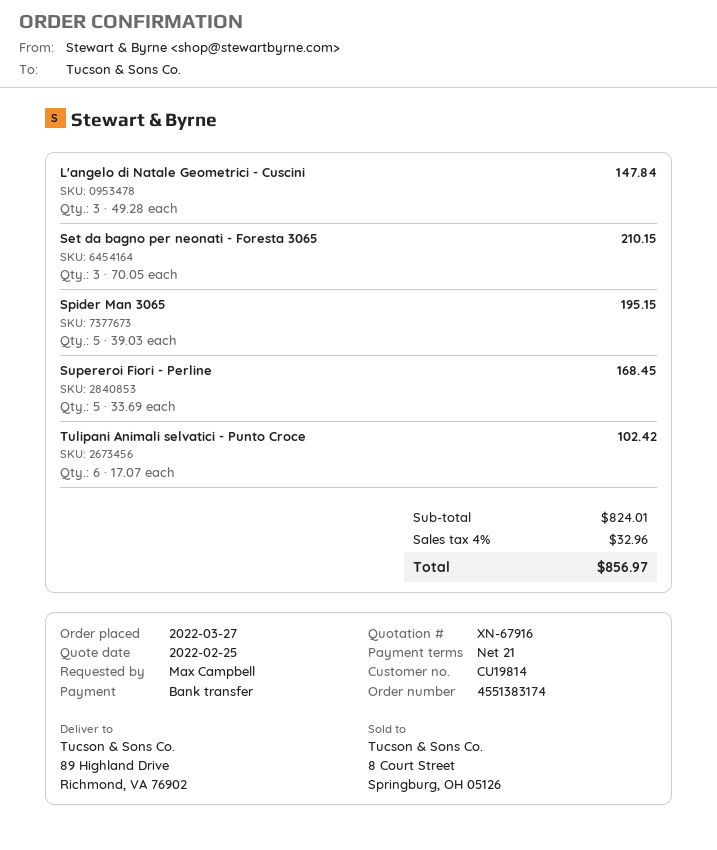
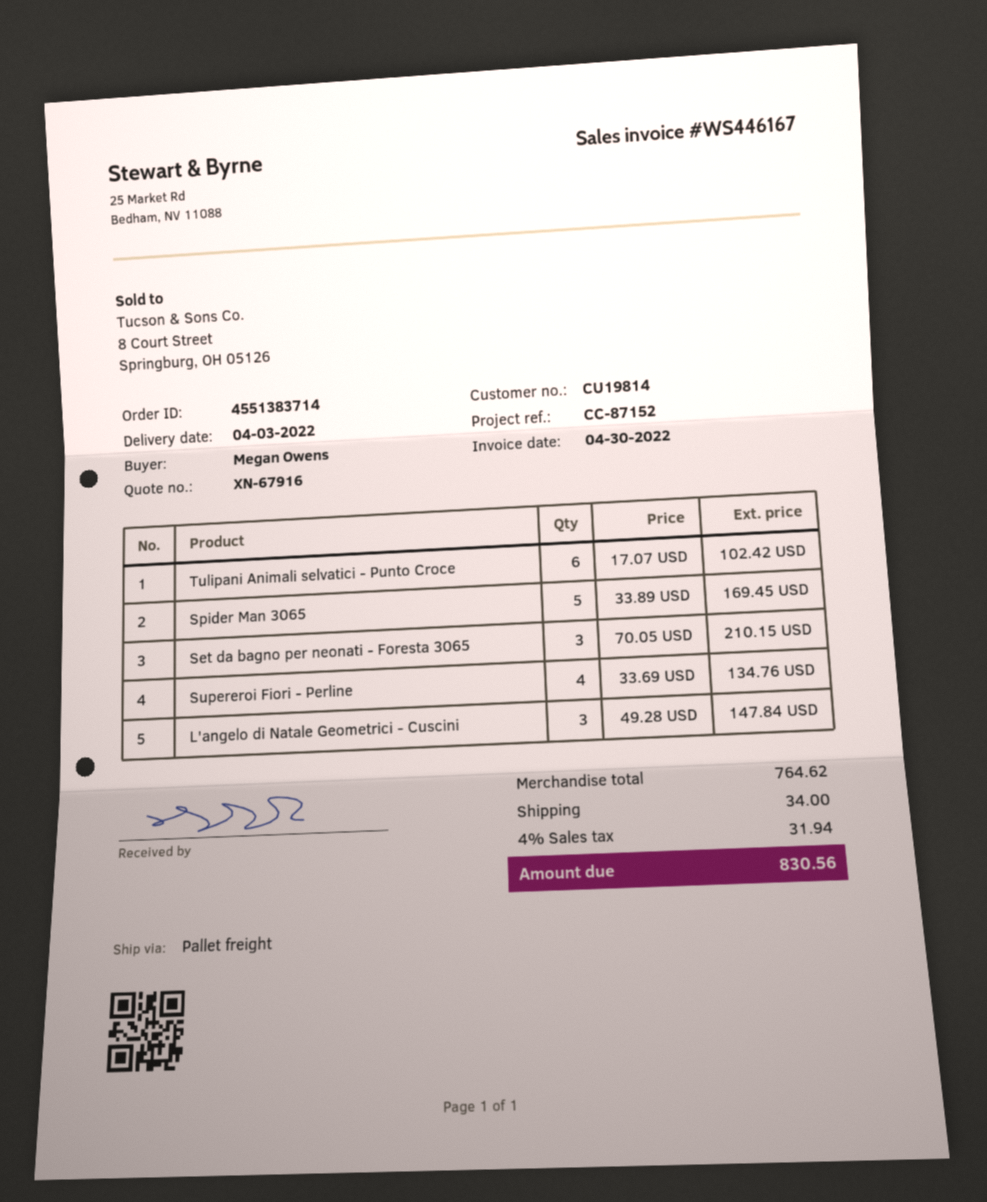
order number: 4551383174 -> 4551383714
ordered by: Max Campbell -> Megan Owens
Spider Man 3065: 5 x 39.03 = 195.15 -> 5 x 33.89 = 169.45
Supereroi Fiori - Perline: 5 x 33.69 = 168.45 -> 4 x 33.69 = 134.76
subtotal: 824.01 -> 764.62
shipping: none -> 34.00
tax: 4% = 32.96 -> 4% = 31.94
total: 856.97 -> 830.56

